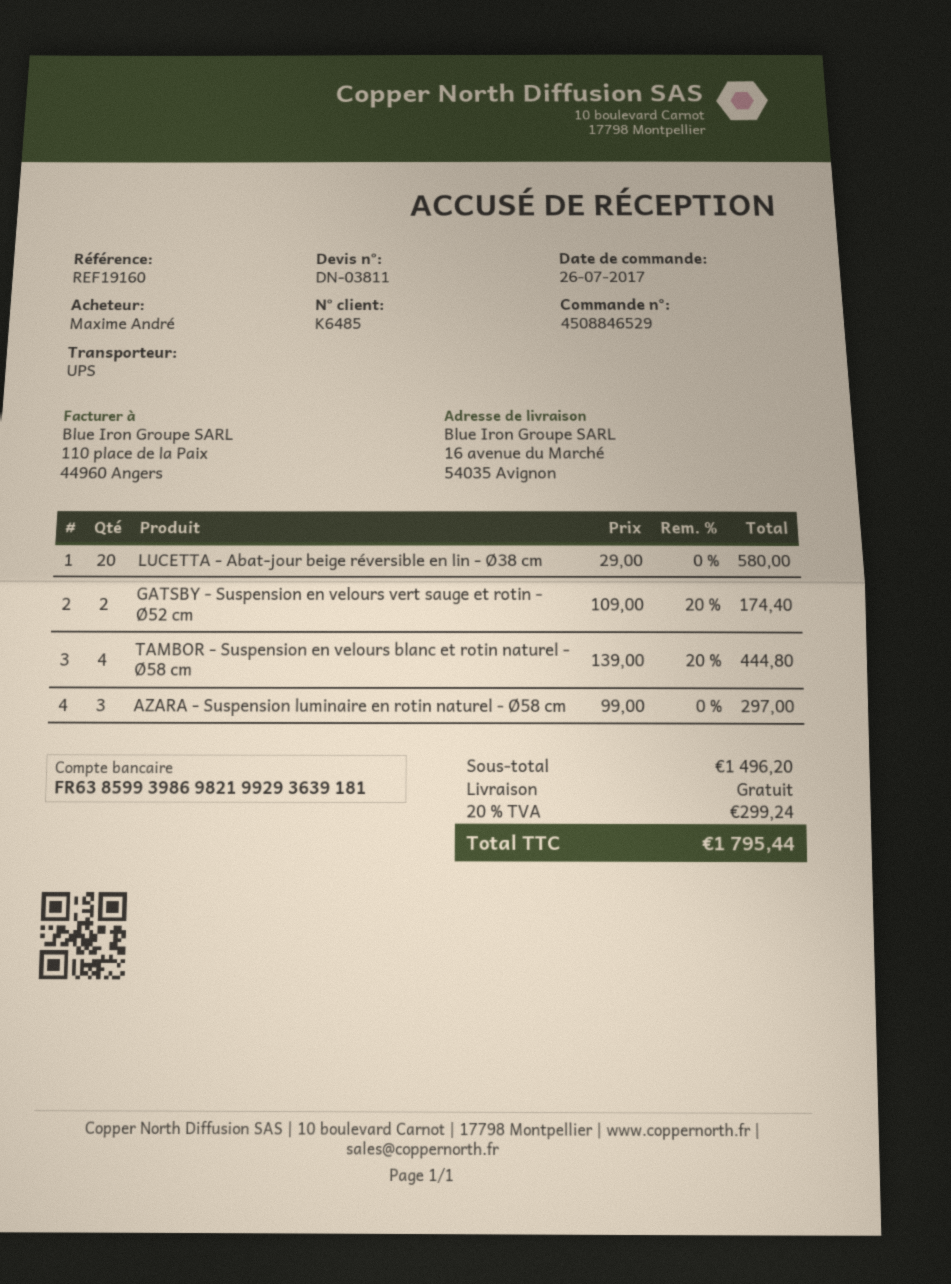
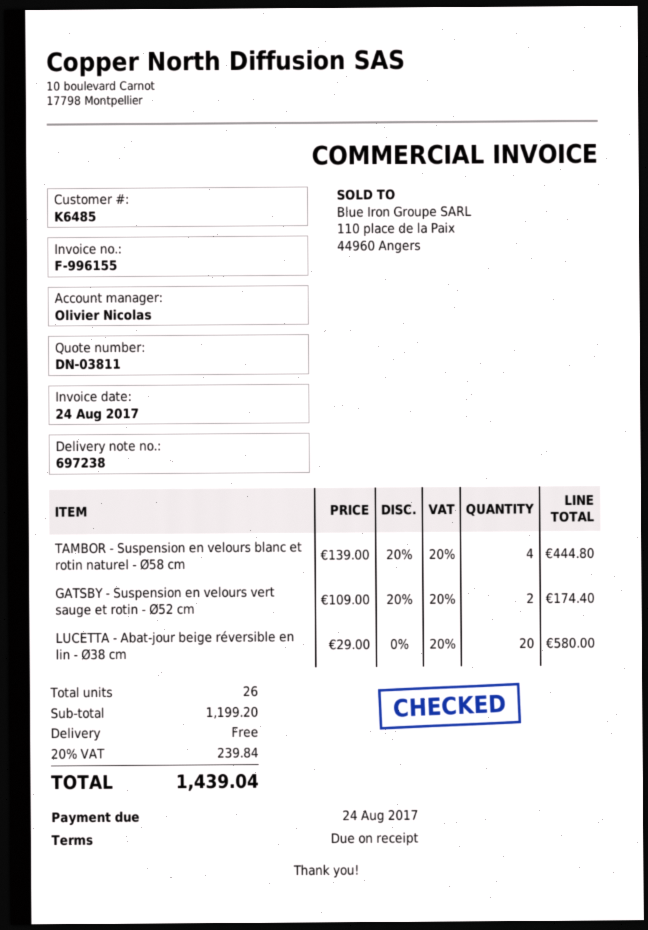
AZARA - Suspension luminaire en rotin naturel - Ø58 cm: 3 x 99.00 = 297.00 -> none
subtotal: 1496.20 -> 1199.20
tax: 20% = 299.24 -> 20% = 239.84
total: 1795.44 -> 1439.04

